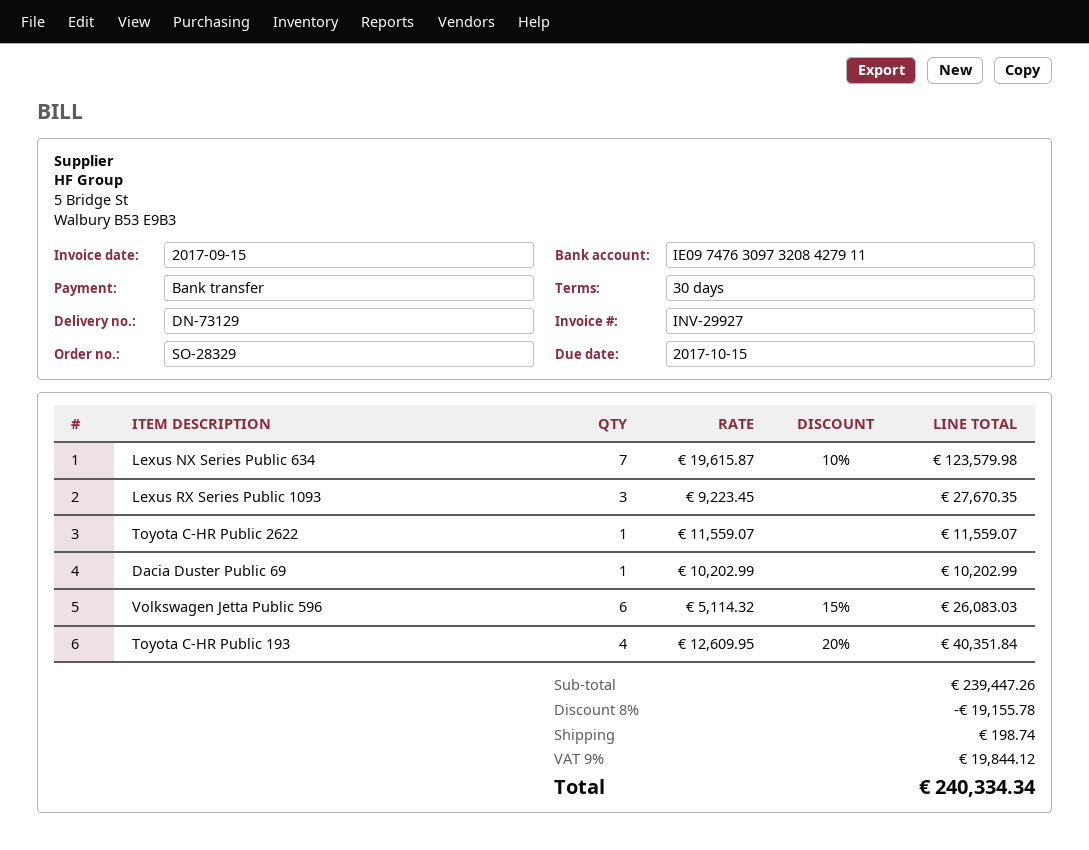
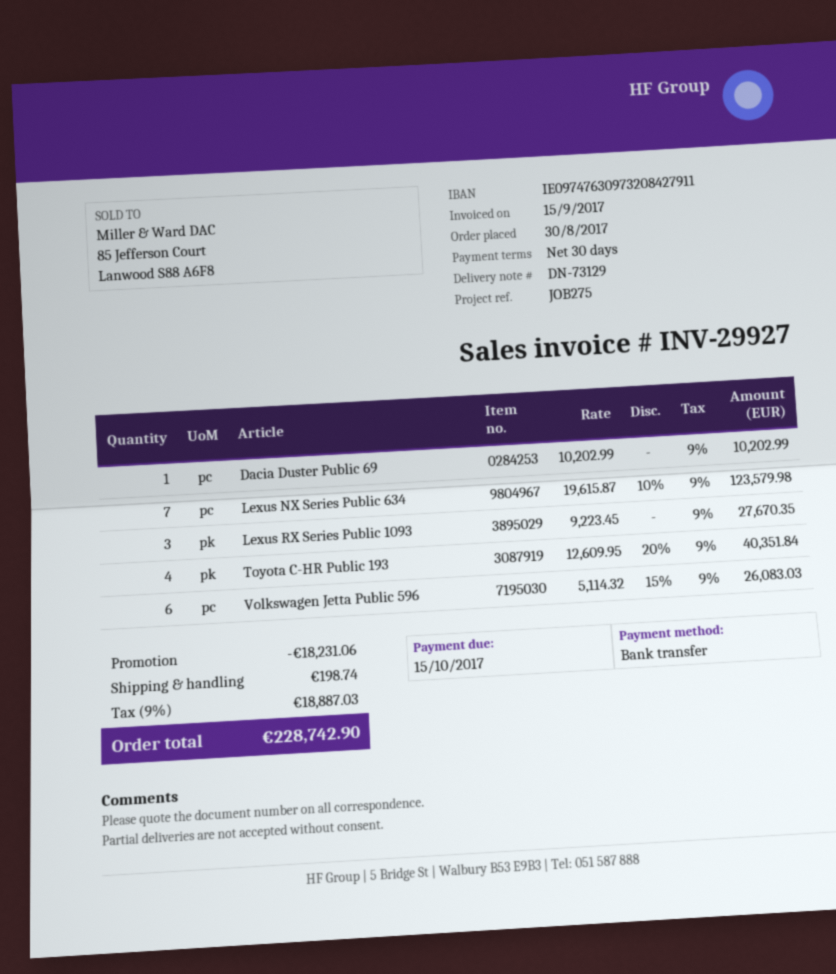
Toyota C-HR Public 2622: 1 x 11559.07 = 11559.07 -> none
discount: 19155.78 -> 18231.06
tax: 9% = 19844.12 -> 9% = 18887.03
total: 240334.34 -> 228742.90

